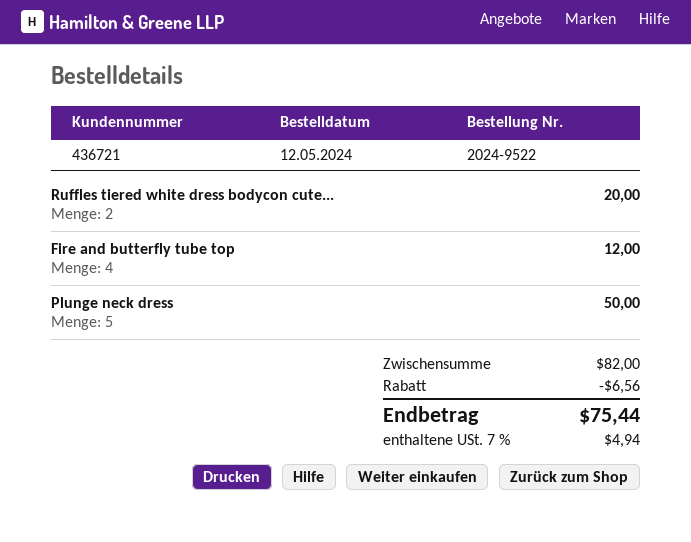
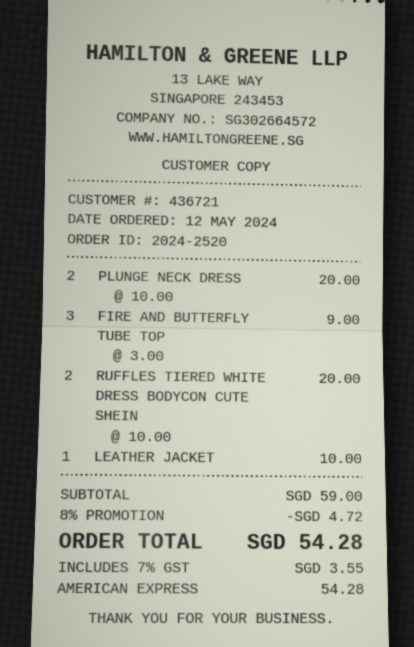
order number: 2024-9522 -> 2024-2520
Fire and butterfly tube top: 4 for 12.00 -> 3 for 9.00
Plunge neck dress: 5 for 50.00 -> 2 for 20.00
LEATHER JACKET: none -> 1 for 10.00
subtotal: 82.00 -> 59.00
discount: 6.56 -> 4.72
tax: 7% = 4.94 -> 7% = 3.55
total: 75.44 -> 54.28

